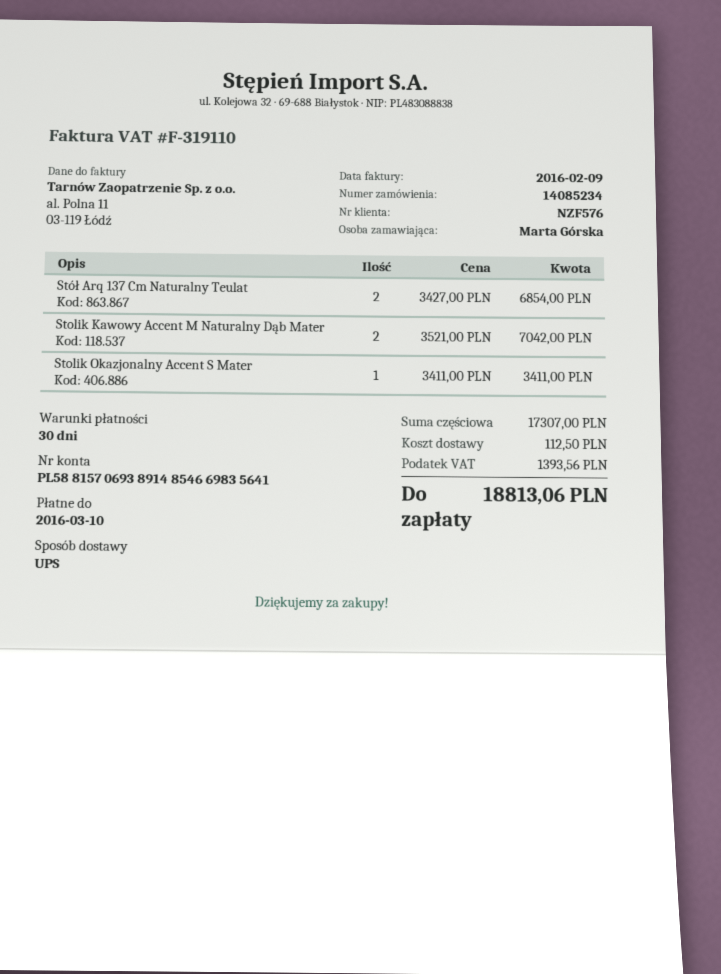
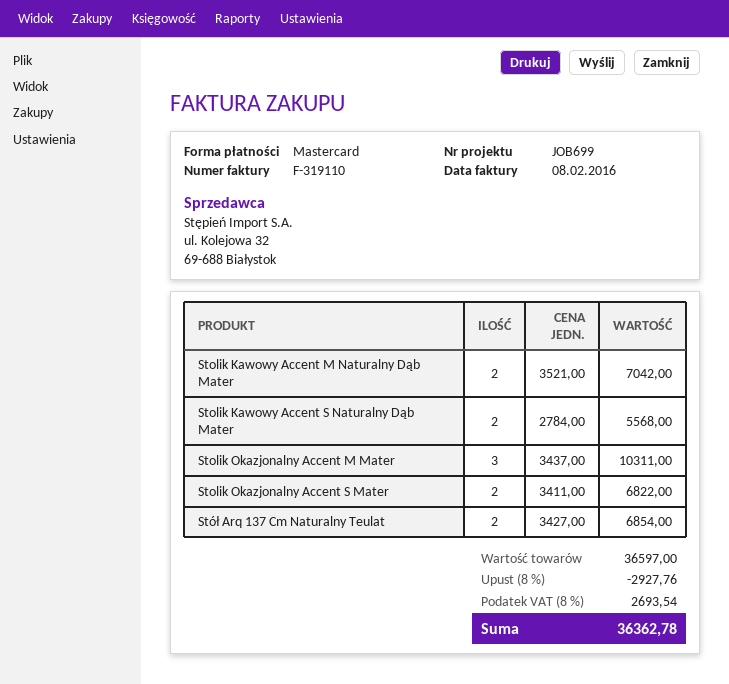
invoice date: 2016-02-09 -> 2016-02-08
Stolik Okazjonalny Accent S Mater: 1 x 3411.00 = 3411.00 -> 2 x 3411.00 = 6822.00
Stolik Kawowy Accent S Naturalny Dąb Mater: none -> 2 x 2784.00 = 5568.00
Stolik Okazjonalny Accent M Mater: none -> 3 x 3437.00 = 10311.00
subtotal: 17307.00 -> 36597.00
discount: none -> 8% = 2927.76
shipping: 112.50 -> none
tax: 1393.56 -> 2693.54
total: 18813.06 -> 36362.78

